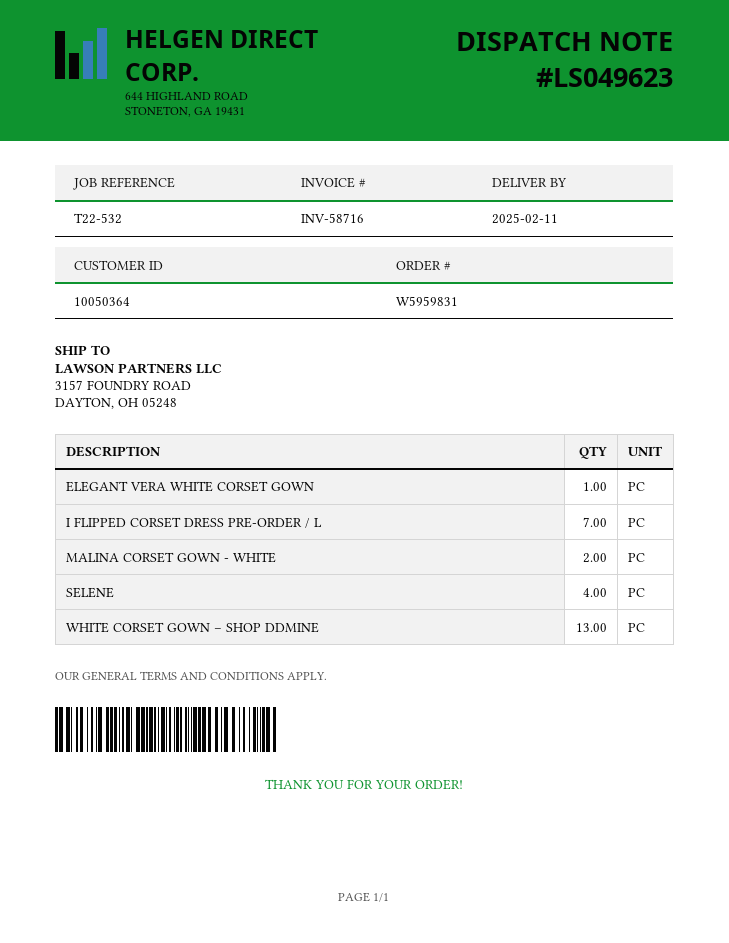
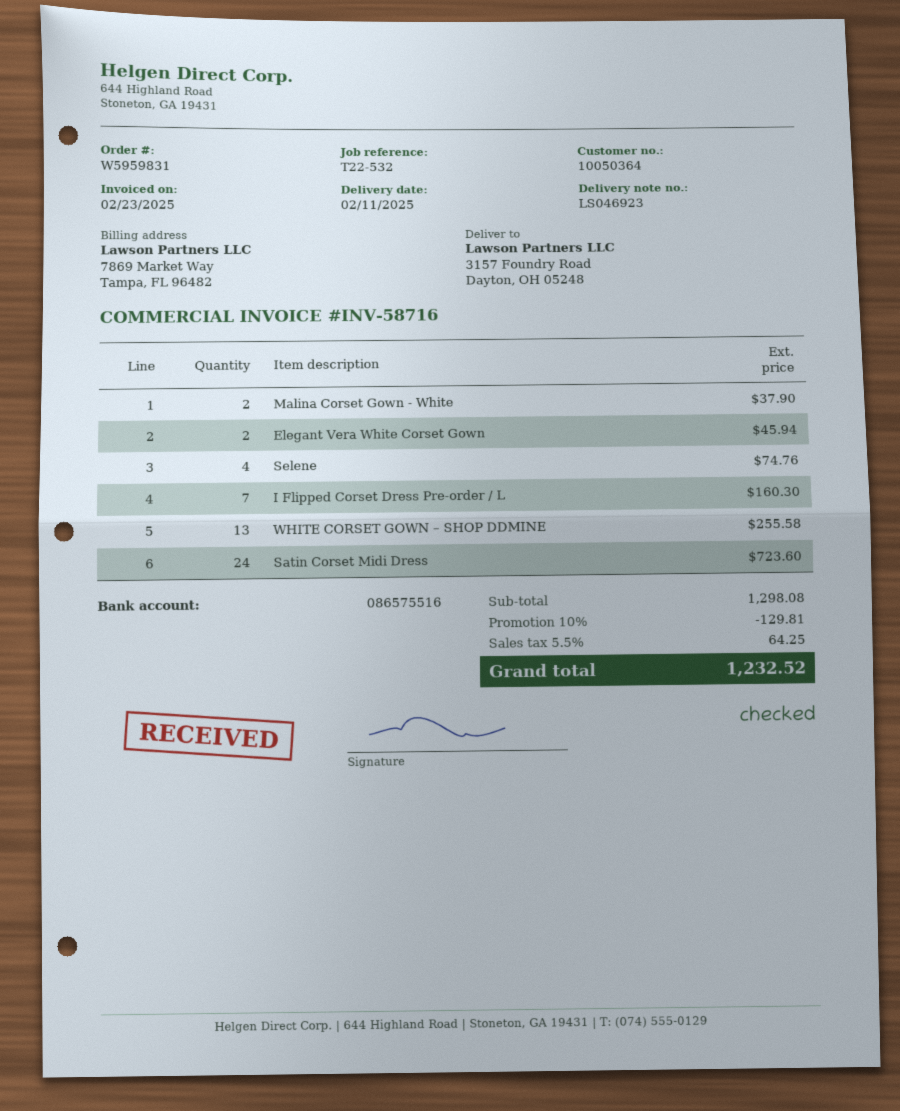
delivery note number: LS049623 -> LS046923
ELEGANT VERA WHITE CORSET GOWN: 1 -> 2
Satin Corset Midi Dress: none -> 24

